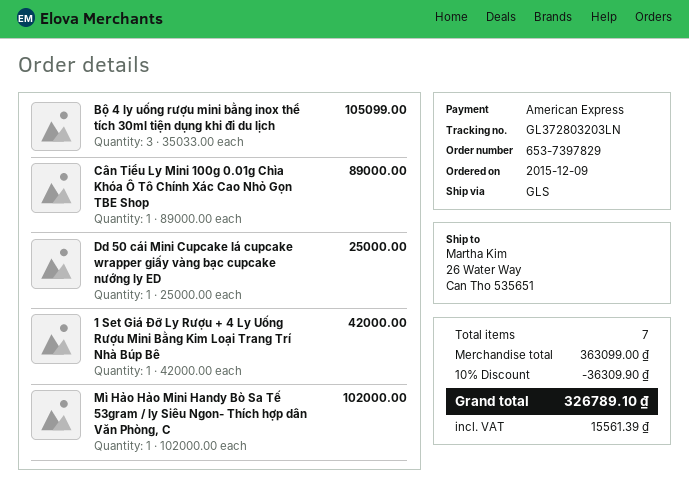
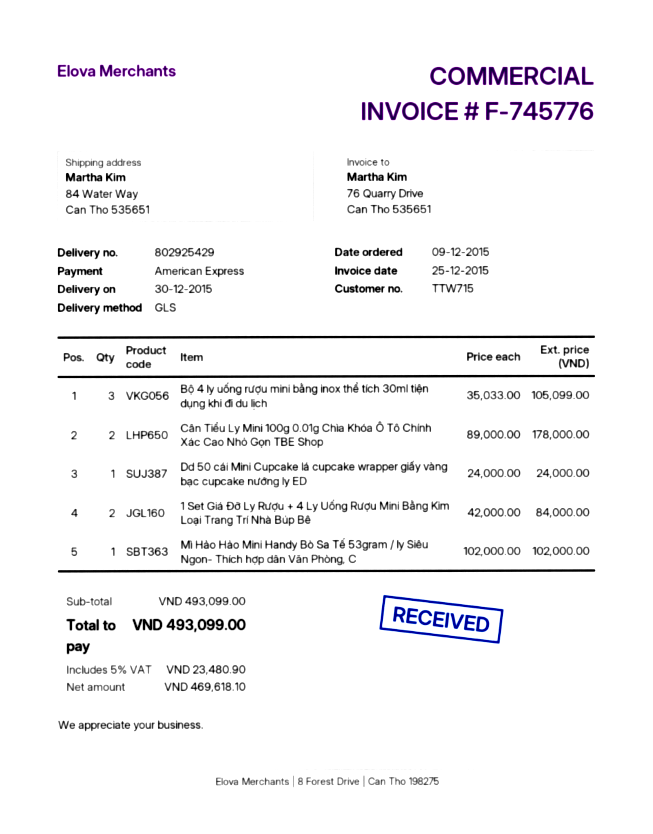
ship to: 26 Water Way, Can Tho 535651 -> 84 Water Way, Can Tho 535651
Cân Tiểu Ly Mini 100g 0.01g Chìa Khóa Ô Tô Chính Xác Cao Nhỏ Gọn TBE Shop: 1 x 89000.00 = 89000.00 -> 2 x 89000.00 = 178000.00
Dd 50 cái Mini Cupcake lá cupcake wrapper giấy vàng bạc cupcake nướng ly ED: 1 x 25000.00 = 25000.00 -> 1 x 24000.00 = 24000.00
1 Set Giá Đỡ Ly Rượu + 4 Ly Uống Rượu Mini Bằng Kim Loại Trang Trí Nhà Búp Bê: 1 x 42000.00 = 42000.00 -> 2 x 42000.00 = 84000.00
subtotal: 363099.00 -> 493099.00
discount: 10% = 36309.90 -> none
tax: 15561.39 -> 23480.90
total: 326789.10 -> 493099.00

